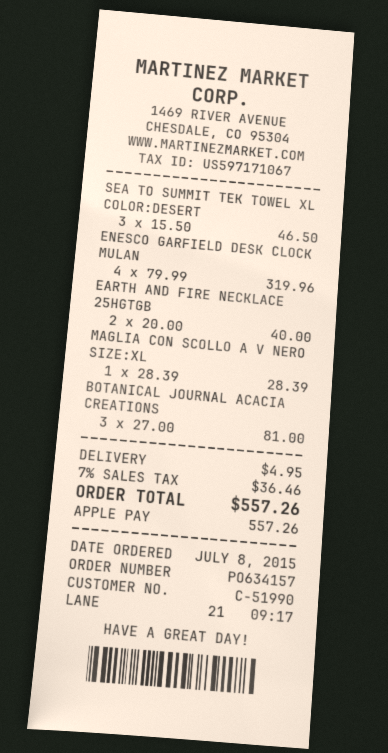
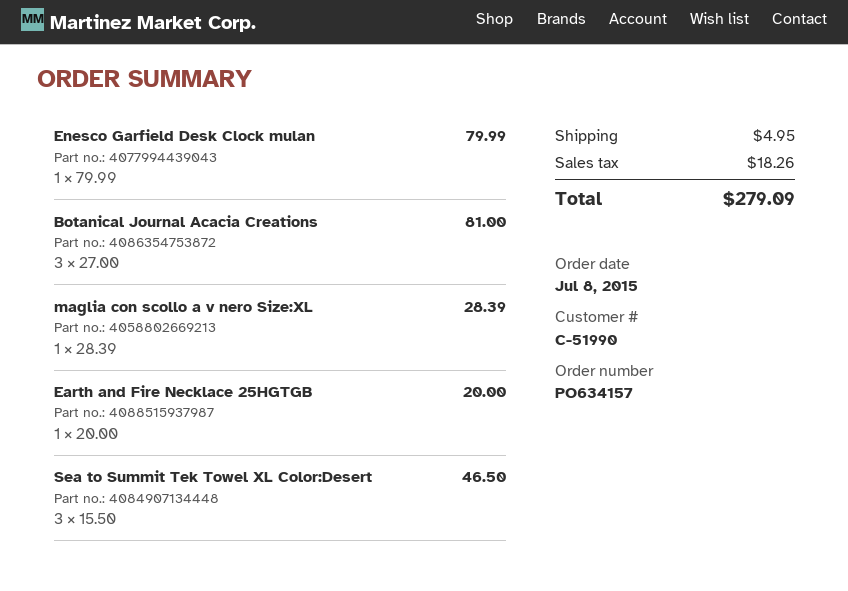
ENESCO GARFIELD DESK CLOCK MULAN: 4 x 79.99 = 319.96 -> 1 x 79.99 = 79.99
EARTH AND FIRE NECKLACE 25HGTGB: 2 x 20.00 = 40.00 -> 1 x 20.00 = 20.00
tax: 36.46 -> 18.26
total: 557.26 -> 279.09

